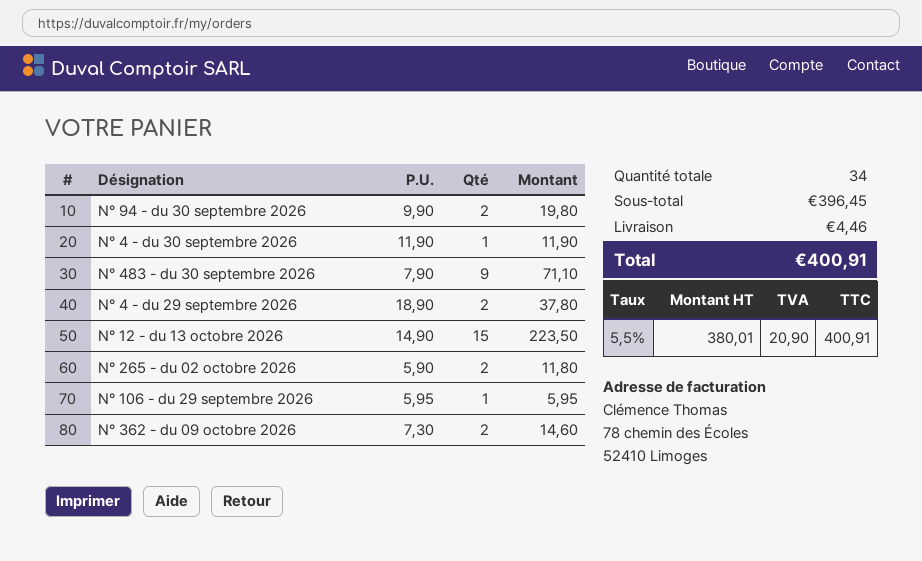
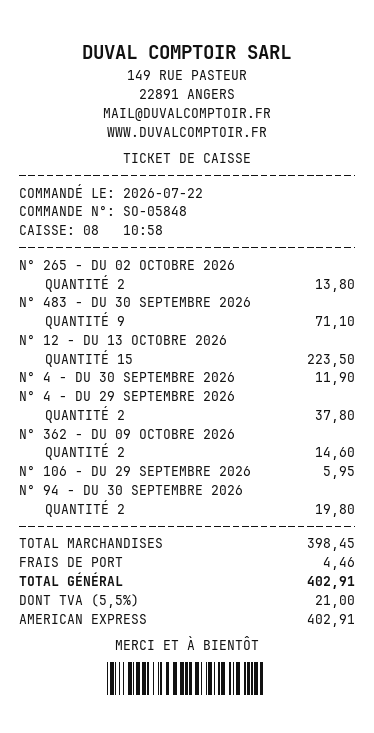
N° 265 - du 02 octobre 2026: 2 for 11.80 -> 2 for 13.80
subtotal: 396.45 -> 398.45
tax: 5.5% = 20.90 -> 5.5% = 21.00
total: 400.91 -> 402.91

